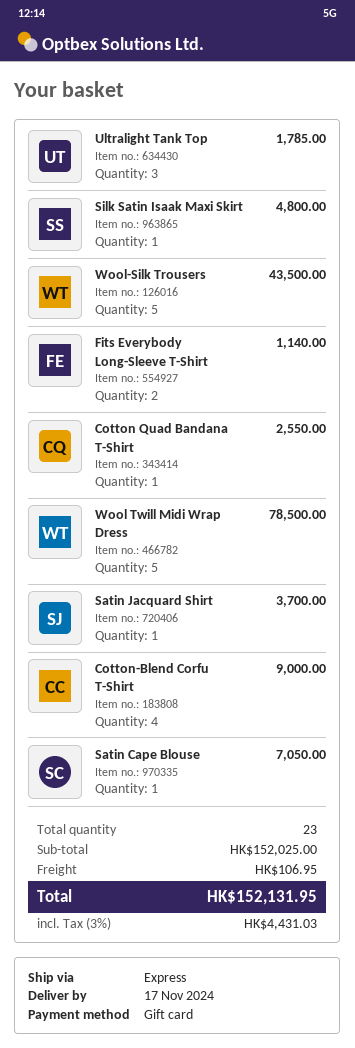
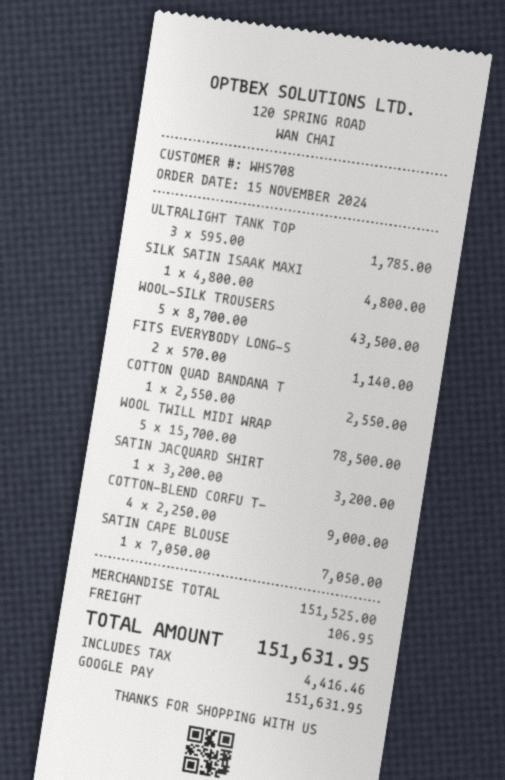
payment method: gift card -> Google Pay
Satin Jacquard Shirt: 1 for 3700.00 -> 1 for 3200.00
subtotal: 152025.00 -> 151525.00
tax: 4431.03 -> 4416.46
total: 152131.95 -> 151631.95

